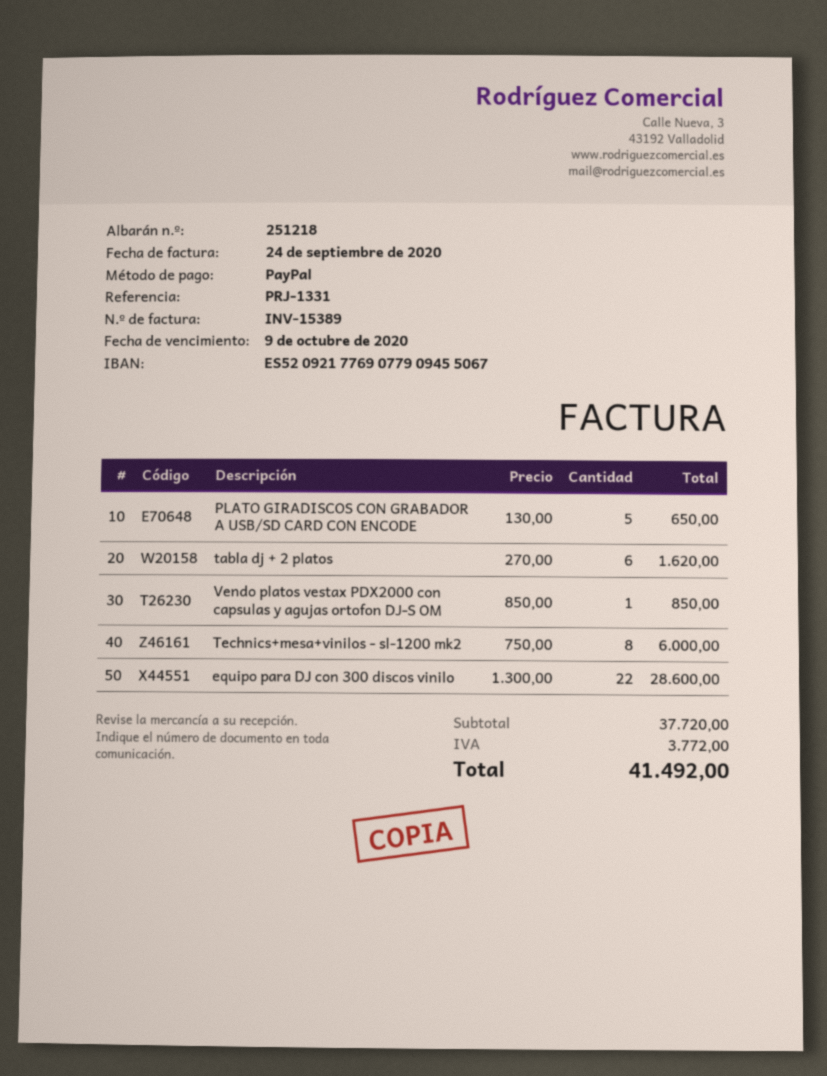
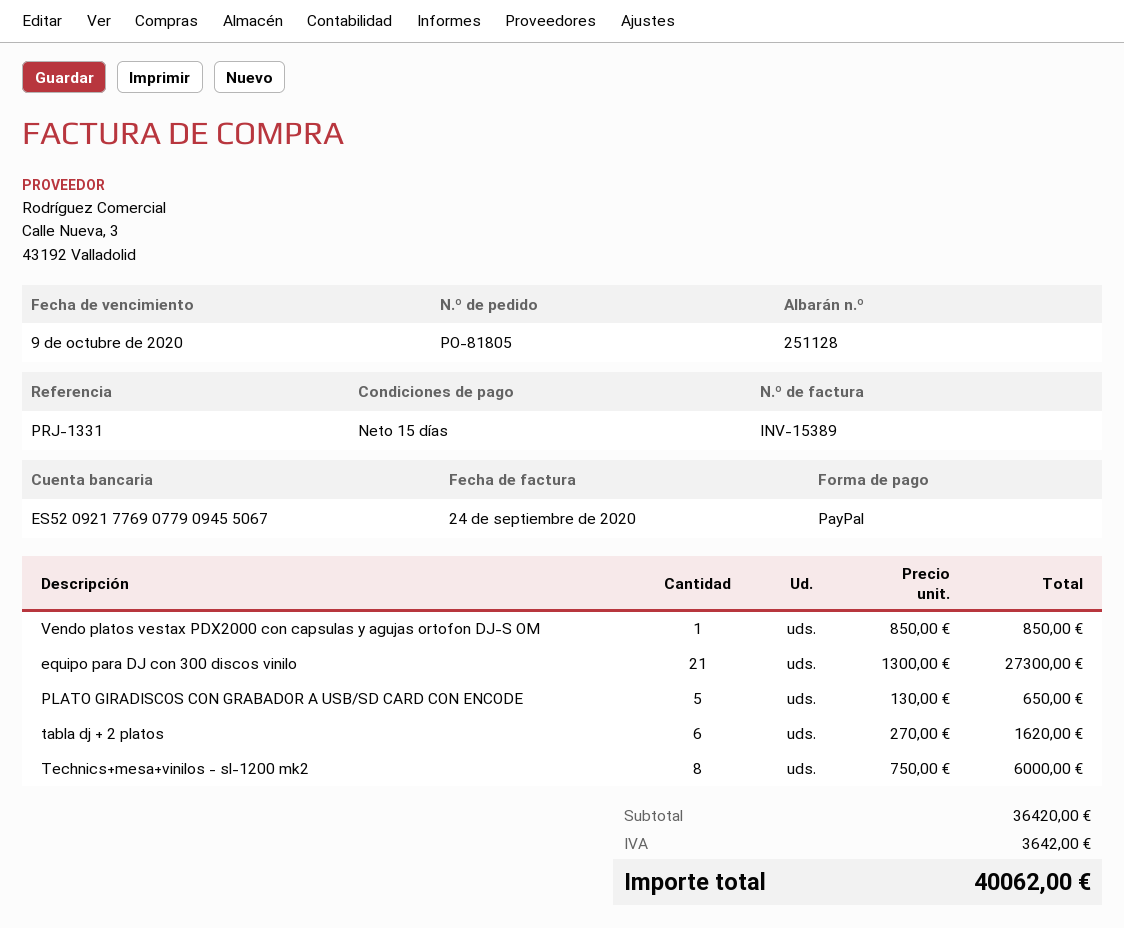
delivery note number: 251218 -> 251128
equipo para DJ con 300 discos vinilo: 22 x 1300.00 = 28600.00 -> 21 x 1300.00 = 27300.00
subtotal: 37720.00 -> 36420.00
tax: 3772.00 -> 3642.00
total: 41492.00 -> 40062.00

